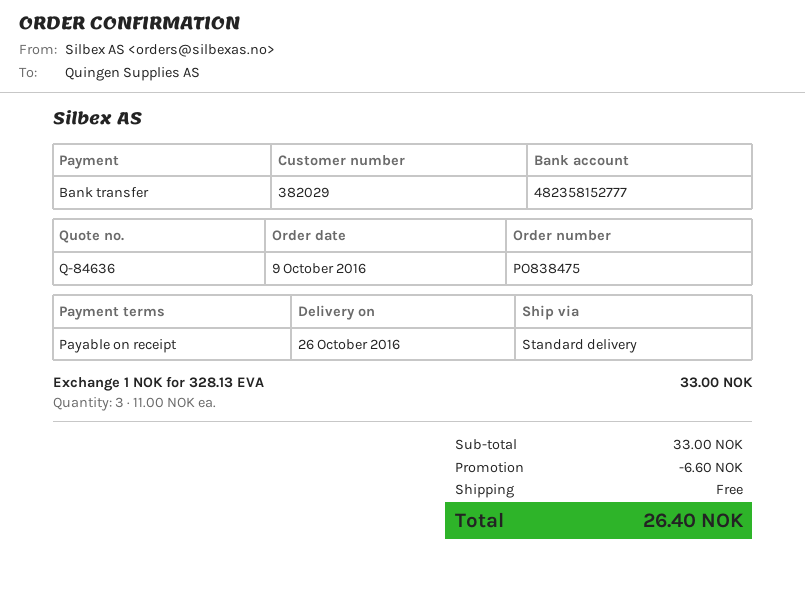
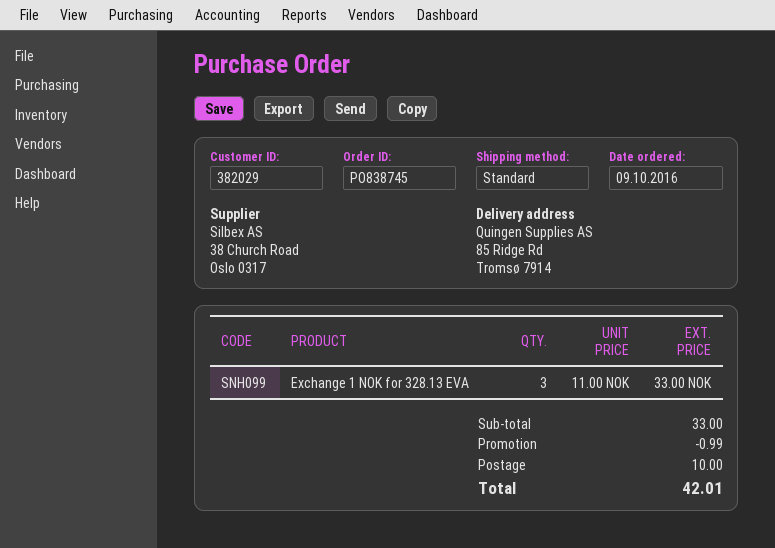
order number: PO838475 -> PO838745
discount: 6.60 -> 0.99
shipping: 0.00 -> 10.00
total: 26.40 -> 42.01

